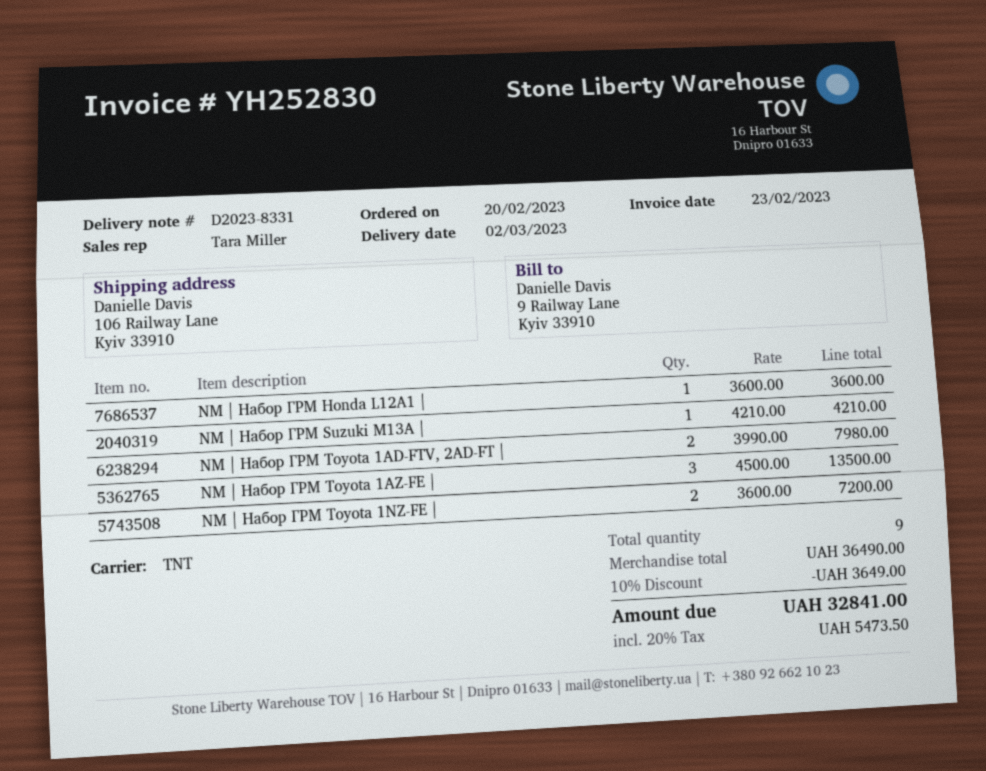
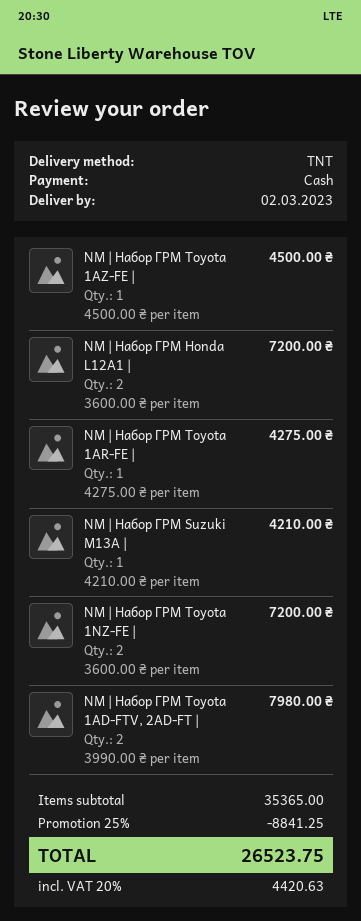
NM | Набор ГРМ Honda L12A1 |: 1 x 3600.00 = 3600.00 -> 2 x 3600.00 = 7200.00
NM | Набор ГРМ Toyota 1AZ-FE |: 3 x 4500.00 = 13500.00 -> 1 x 4500.00 = 4500.00
NM | Набор ГРМ Toyota 1AR-FE |: none -> 1 x 4275.00 = 4275.00
subtotal: 36490.00 -> 35365.00
discount: 10% = 3649.00 -> 25% = 8841.25
tax: 20% = 5473.50 -> 20% = 4420.63
total: 32841.00 -> 26523.75

